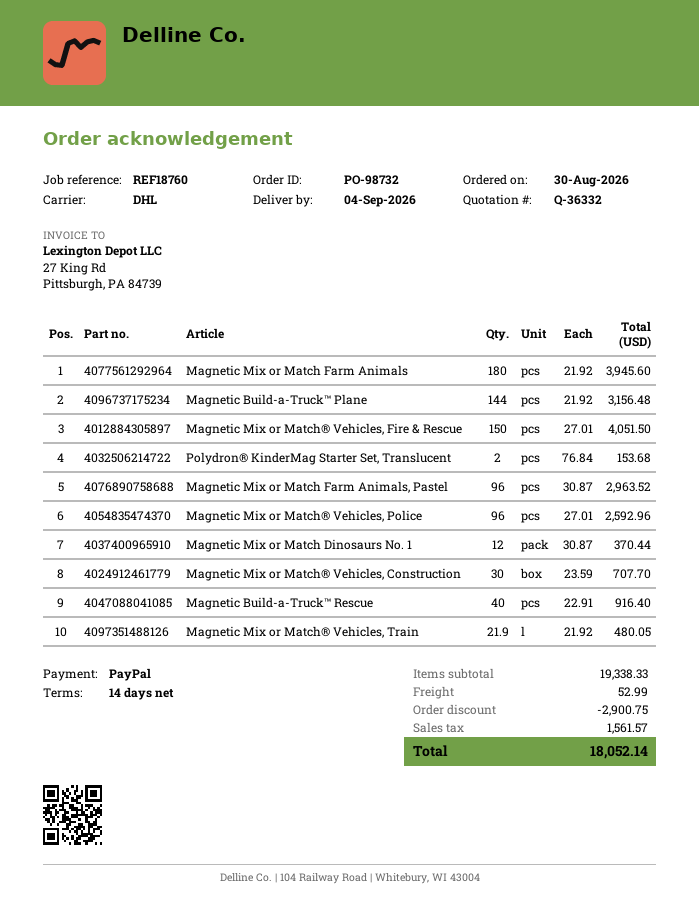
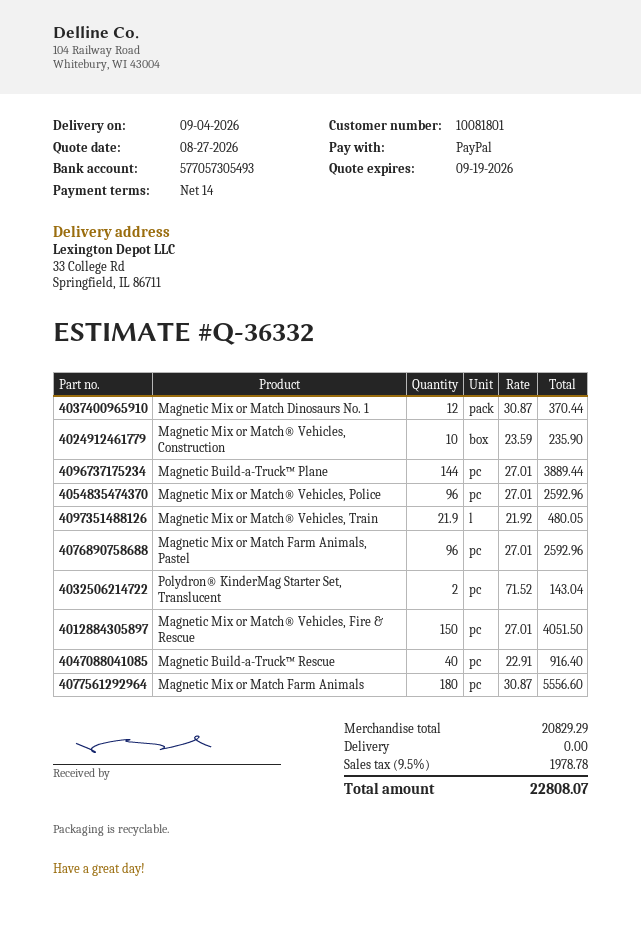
Magnetic Mix or Match Farm Animals: 180 x 21.92 = 3945.60 -> 180 x 30.87 = 5556.60
Magnetic Build-a-Truck™ Plane: 144 x 21.92 = 3156.48 -> 144 x 27.01 = 3889.44
Polydron® KinderMag Starter Set, Translucent: 2 x 76.84 = 153.68 -> 2 x 71.52 = 143.04
Magnetic Mix or Match Farm Animals, Pastel: 96 x 30.87 = 2963.52 -> 96 x 27.01 = 2592.96
Magnetic Mix or Match® Vehicles, Construction: 30 x 23.59 = 707.70 -> 10 x 23.59 = 235.90
subtotal: 19338.33 -> 20829.29
discount: 2900.75 -> none
shipping: 52.99 -> 0.00
tax: 1561.57 -> 1978.78
total: 18052.14 -> 22808.07

